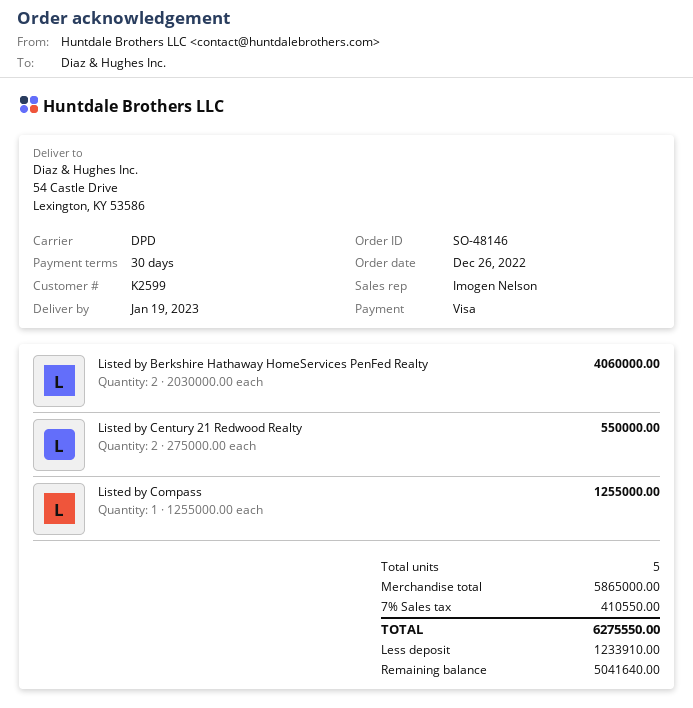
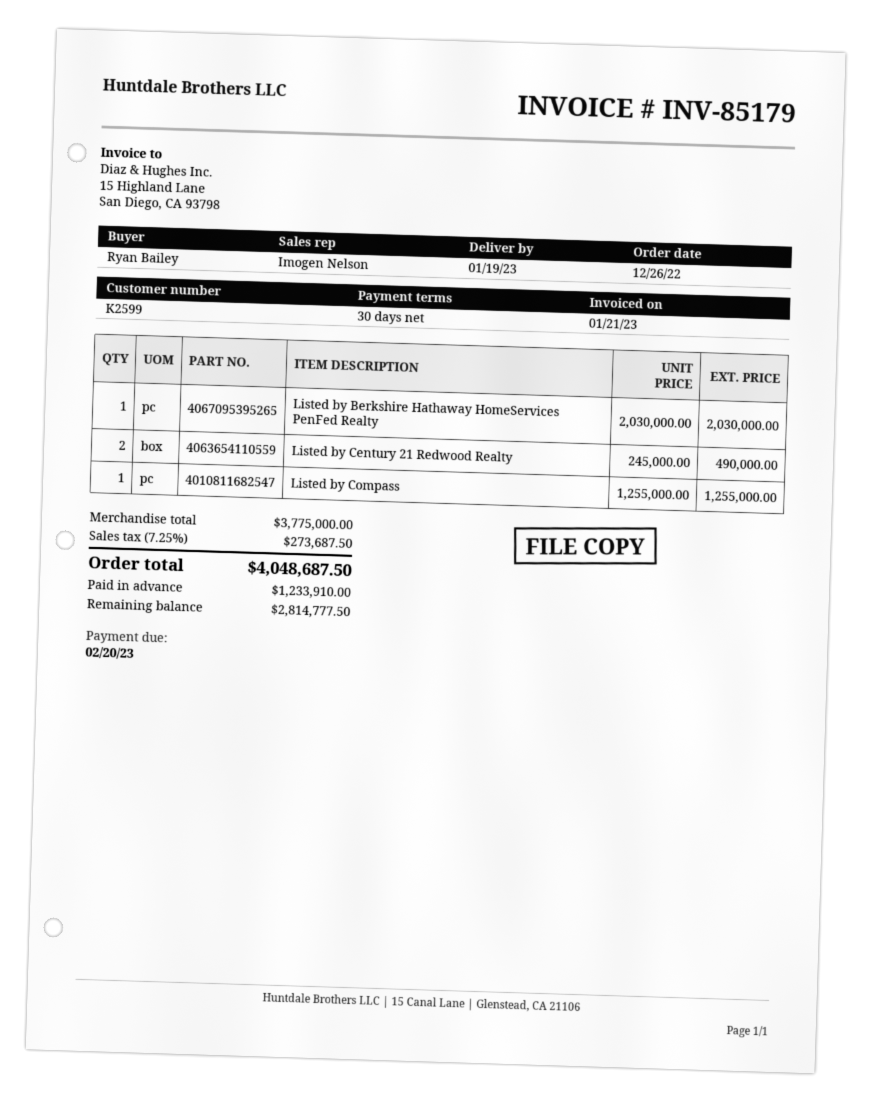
Listed by Berkshire Hathaway HomeServices PenFed Realty: 2 x 2030000.00 = 4060000.00 -> 1 x 2030000.00 = 2030000.00
Listed by Century 21 Redwood Realty: 2 x 275000.00 = 550000.00 -> 2 x 245000.00 = 490000.00
subtotal: 5865000.00 -> 3775000.00
tax: 7% = 410550.00 -> 7.25% = 273687.50
total: 6275550.00 -> 4048687.50
balance: 5041640.00 -> 2814777.50

